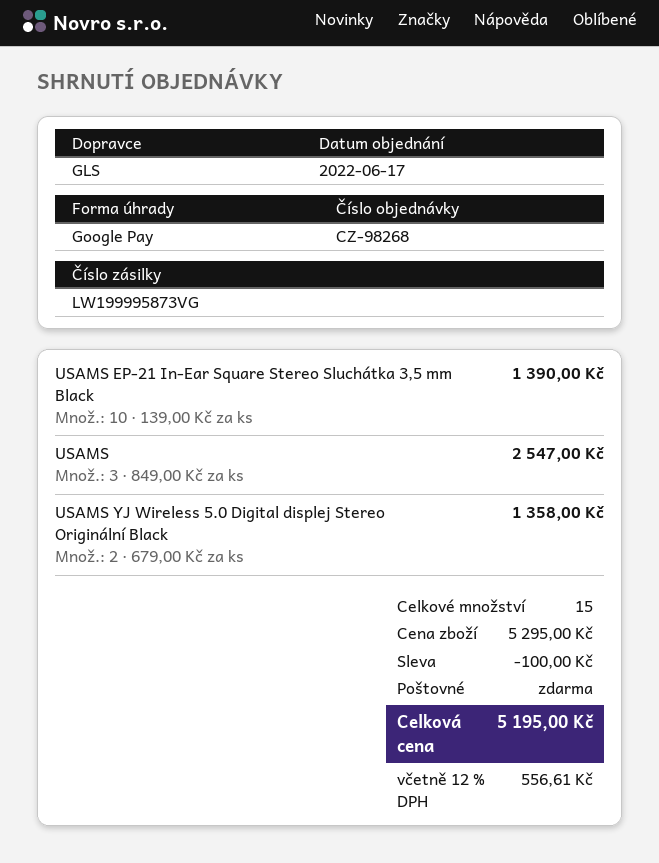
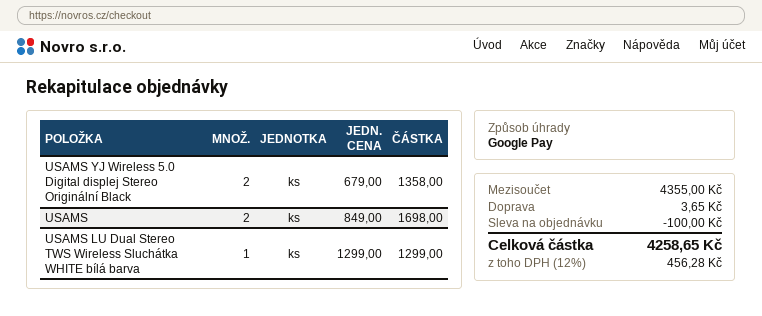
USAMS EP-21 In-Ear Square Stereo Sluchátka 3,5 mm Black: 10 x 139.00 = 1390.00 -> none
USAMS: 3 x 849.00 = 2547.00 -> 2 x 849.00 = 1698.00
USAMS LU Dual Stereo TWS Wireless Sluchátka WHITE bílá barva: none -> 1 x 1299.00 = 1299.00
subtotal: 5295.00 -> 4355.00
shipping: 0.00 -> 3.65
tax: 12% = 556.61 -> 12% = 456.28
total: 5195.00 -> 4258.65

